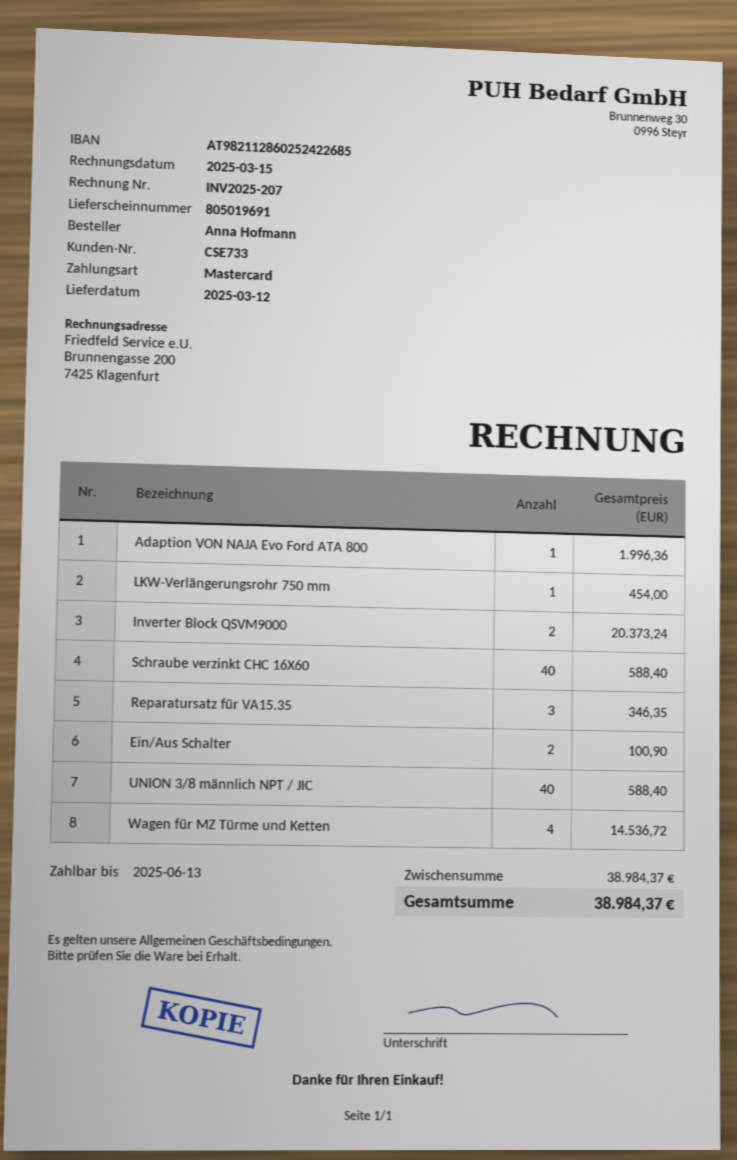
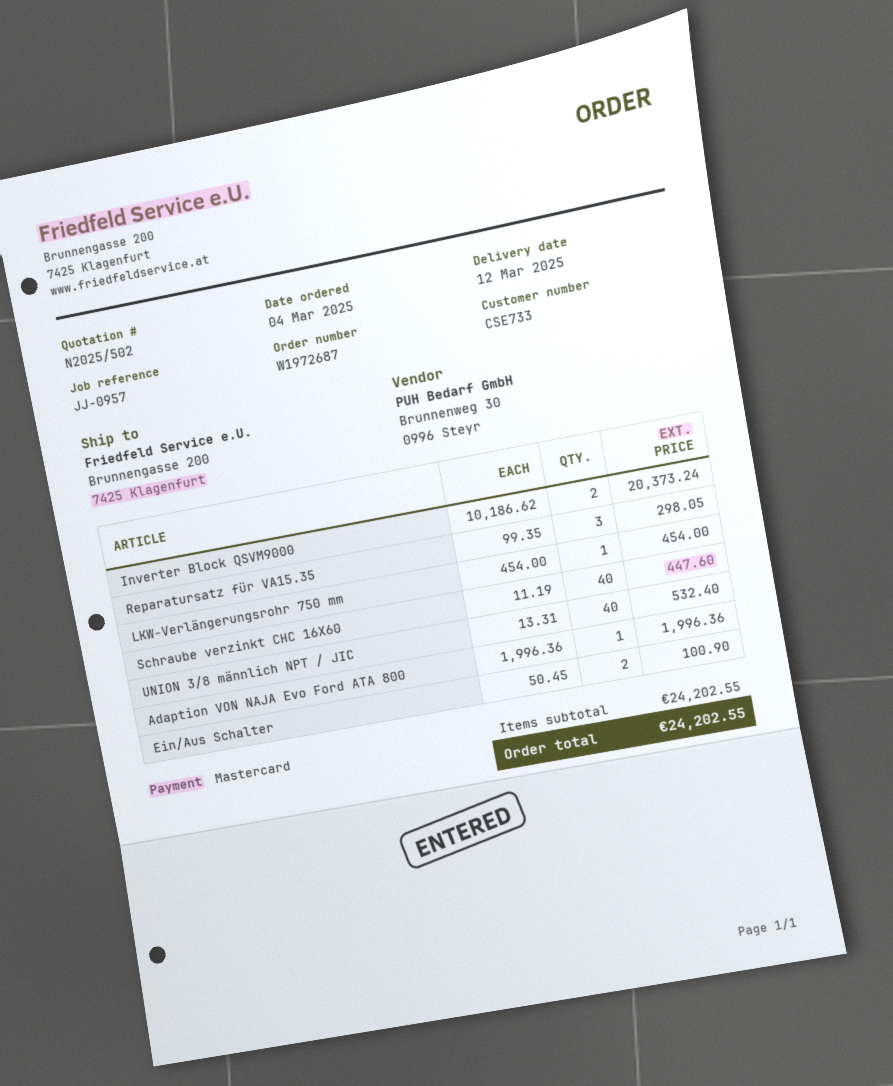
Schraube verzinkt CHC 16X60: 40 for 588.40 -> 40 for 447.60
Reparatursatz für VA15.35: 3 for 346.35 -> 3 for 298.05
UNION 3/8 männlich NPT / JIC: 40 for 588.40 -> 40 for 532.40
Wagen für MZ Türme und Ketten: 4 for 14536.72 -> none
subtotal: 38984.37 -> 24202.55
total: 38984.37 -> 24202.55

